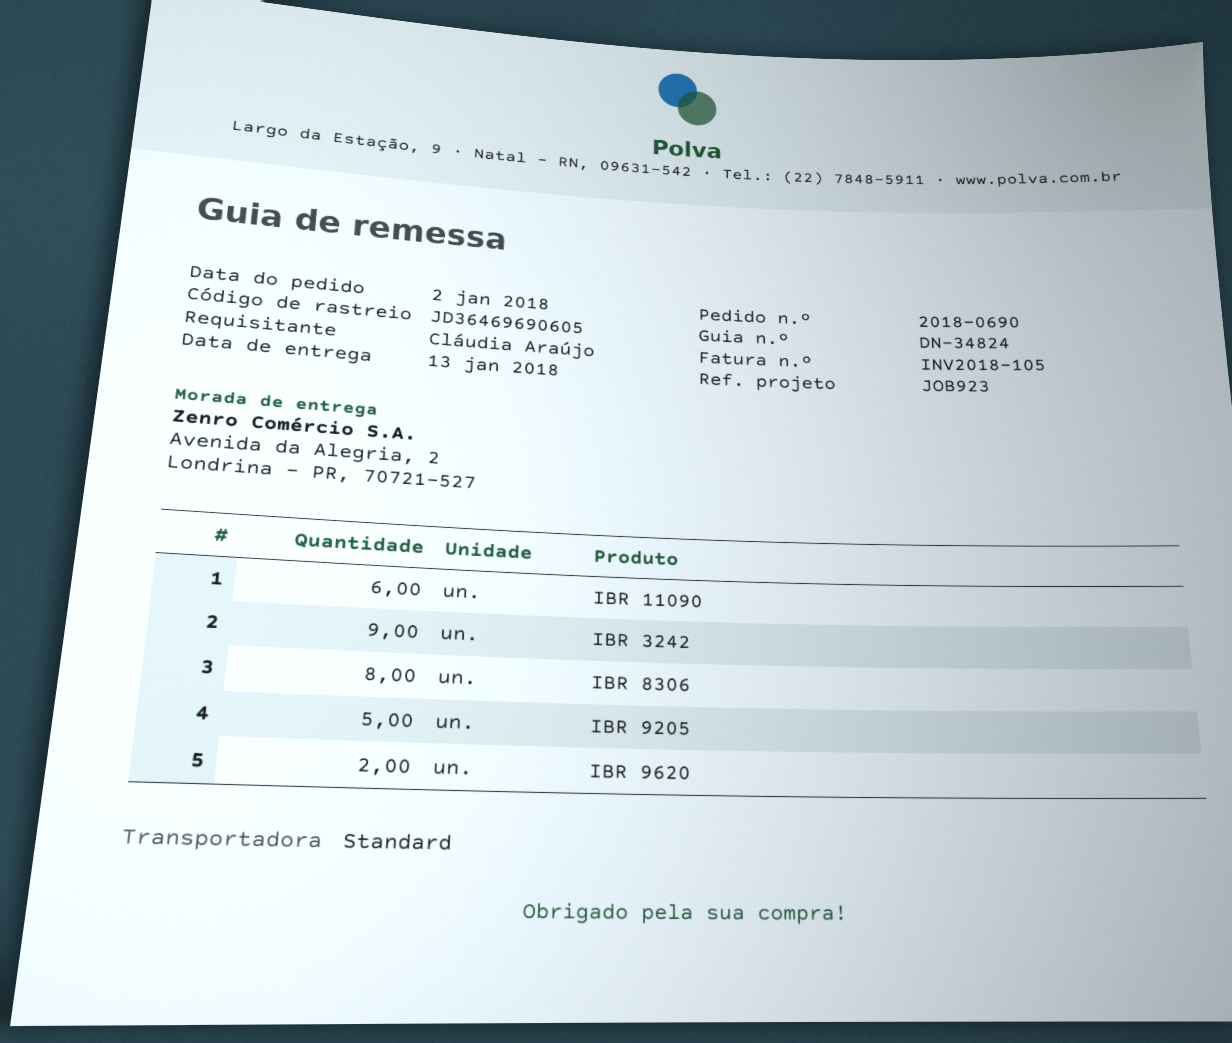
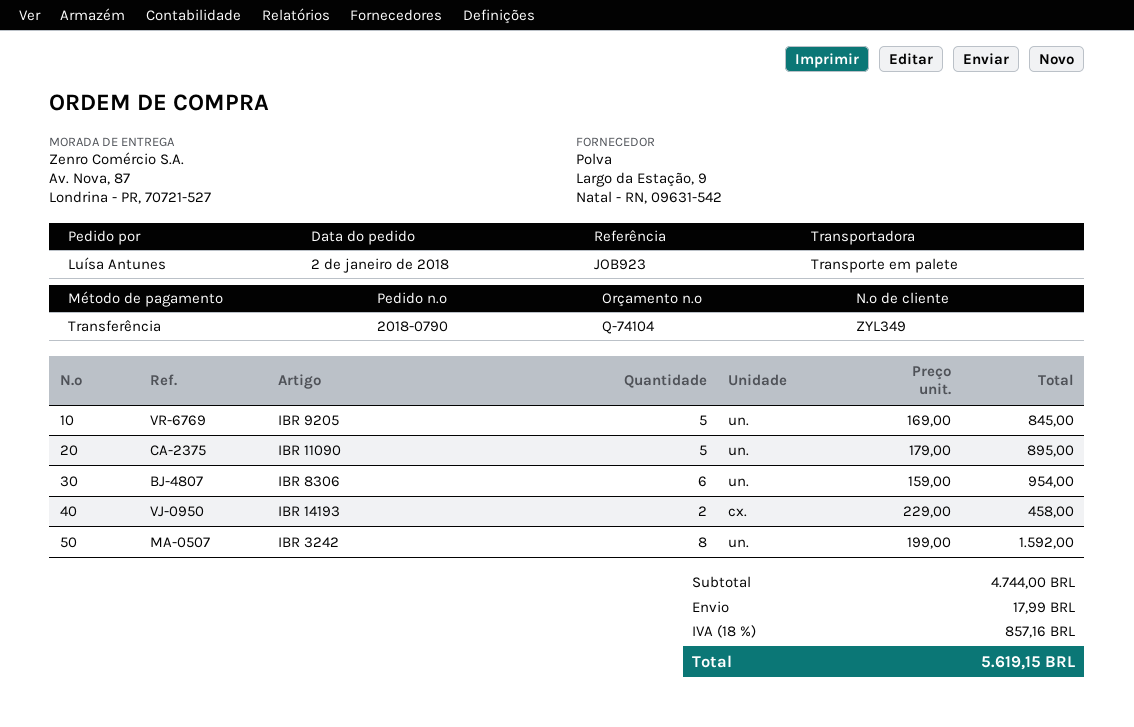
order number: 2018-0690 -> 2018-0790
ordered by: Cláudia Araújo -> Luísa Antunes
shipping method: standard -> pallet freight
ship to: Avenida da Alegria, 2, Londrina - PR, 70721-527 -> Av. Nova, 87, Londrina - PR, 70721-527
IBR 11090: 6 -> 5
IBR 3242: 9 -> 8
IBR 8306: 8 -> 6
IBR 9620: 2 -> none
IBR 14193: none -> 2

